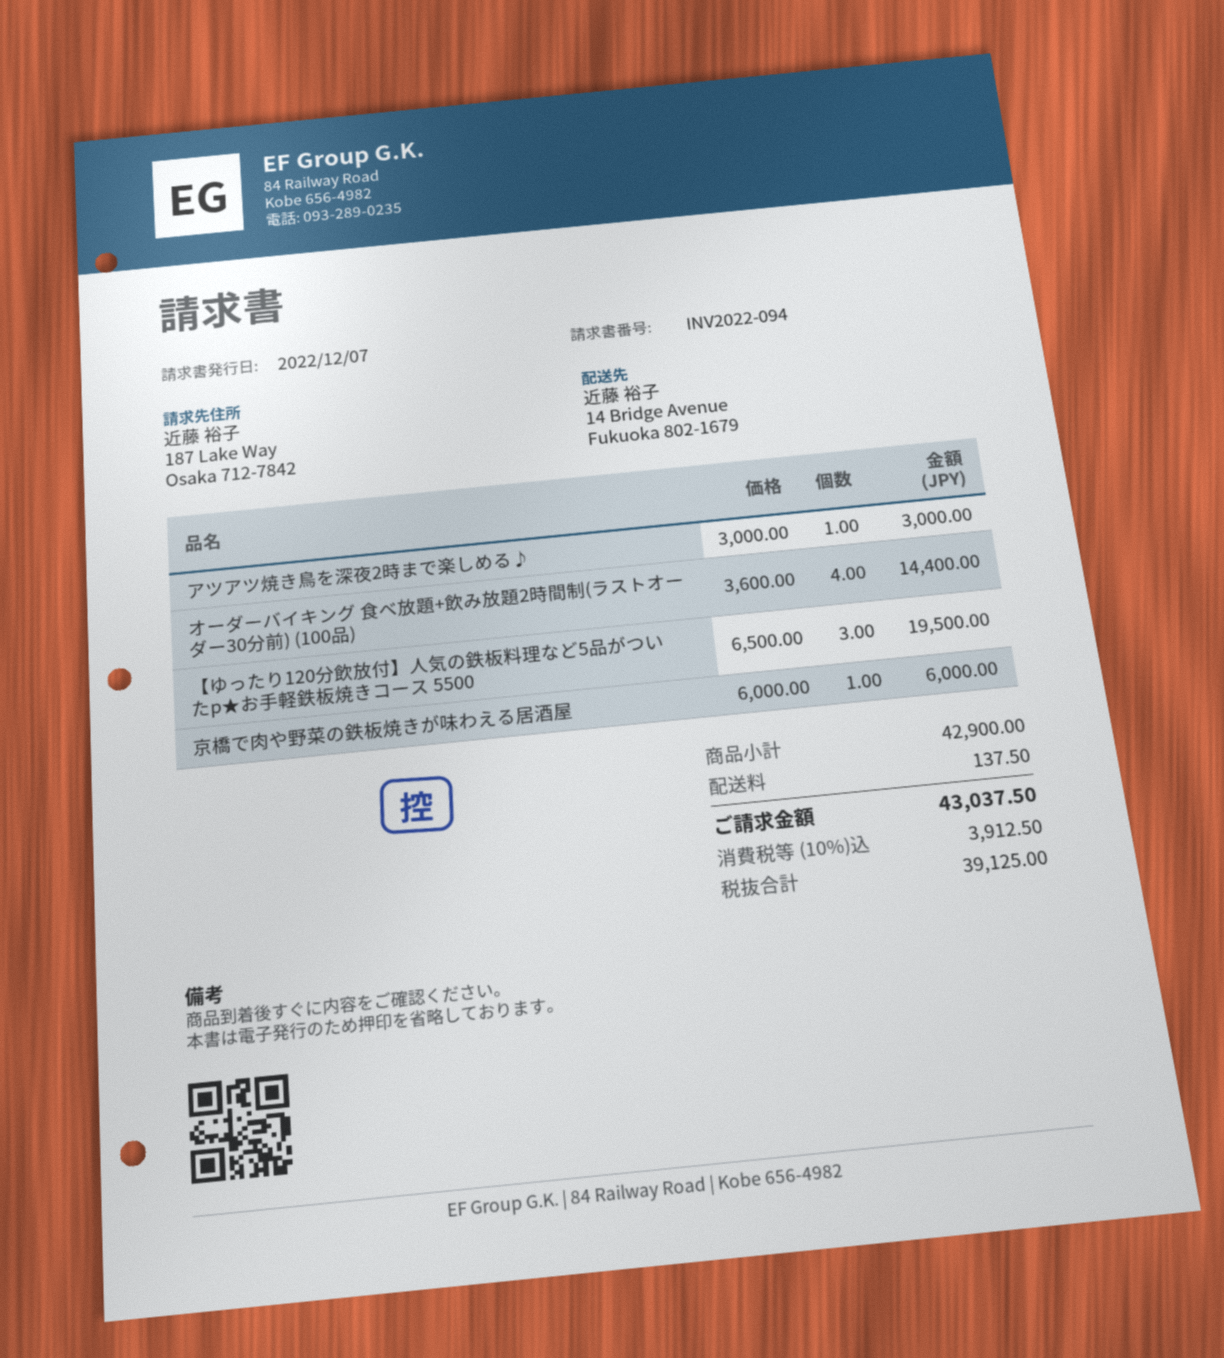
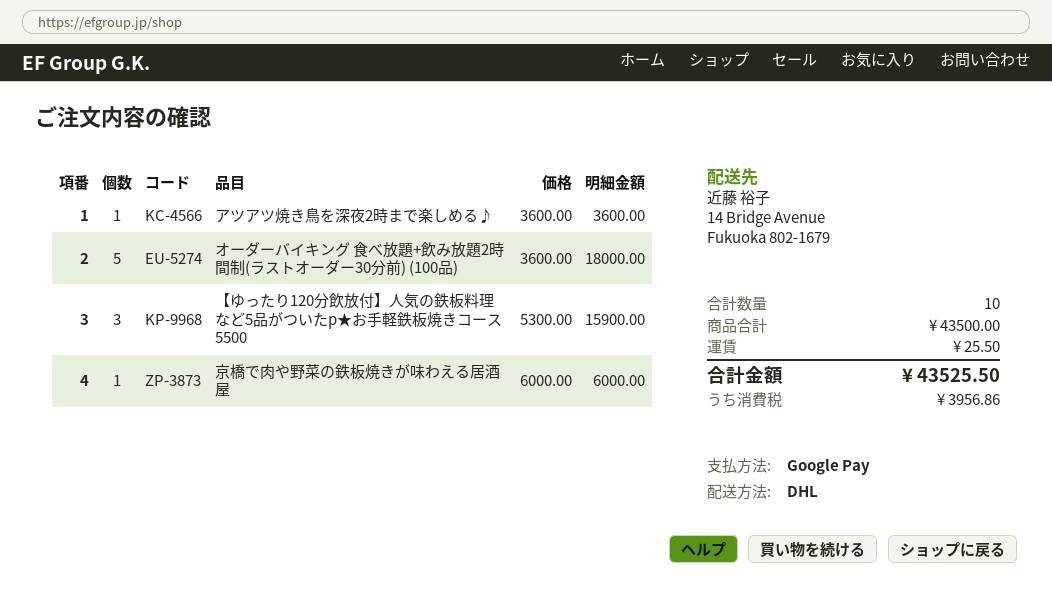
アツアツ焼き鳥を深夜2時まで楽しめる♪: 1 x 3000.00 = 3000.00 -> 1 x 3600.00 = 3600.00
オーダーバイキング 食べ放題+飲み放題2時間制(ラストオーダー30分前) (100品): 4 x 3600.00 = 14400.00 -> 5 x 3600.00 = 18000.00
【ゆったり120分飲放付】人気の鉄板料理など5品がついたp★お手軽鉄板焼きコース 5500: 3 x 6500.00 = 19500.00 -> 3 x 5300.00 = 15900.00
subtotal: 42900.00 -> 43500.00
shipping: 137.50 -> 25.50
tax: 3912.50 -> 3956.86
total: 43037.50 -> 43525.50

